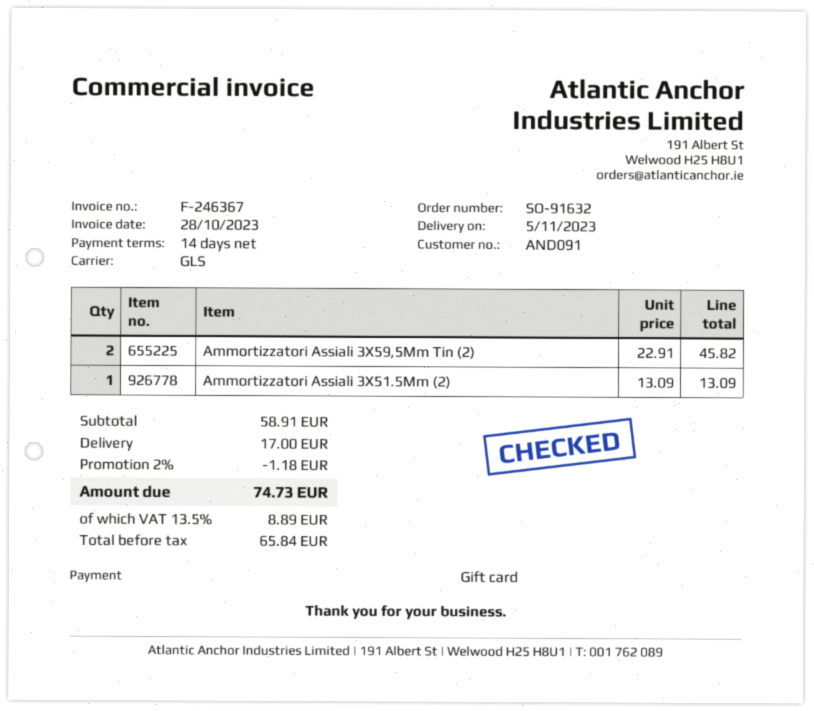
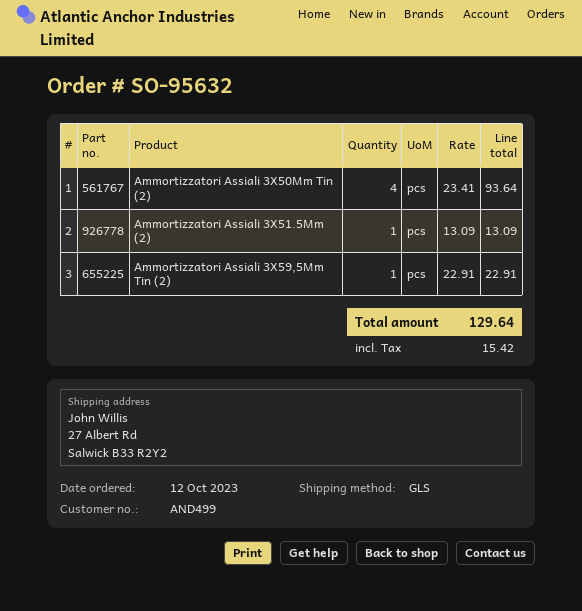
order number: SO-91632 -> SO-95632
customer number: AND091 -> AND499
Ammortizzatori Assiali 3X59,5Mm Tin (2): 2 x 22.91 = 45.82 -> 1 x 22.91 = 22.91
Ammortizzatori Assiali 3X50Mm Tin (2): none -> 4 x 23.41 = 93.64
discount: 2% = 1.18 -> none
shipping: 17.00 -> none
tax: 8.89 -> 15.42
total: 74.73 -> 129.64

